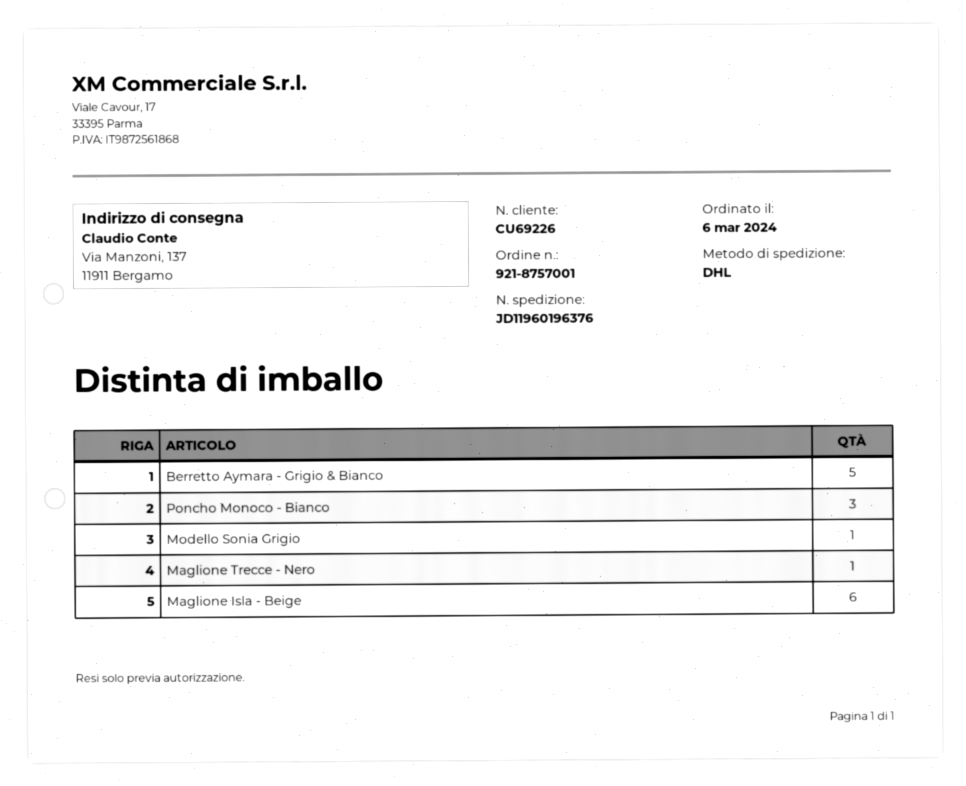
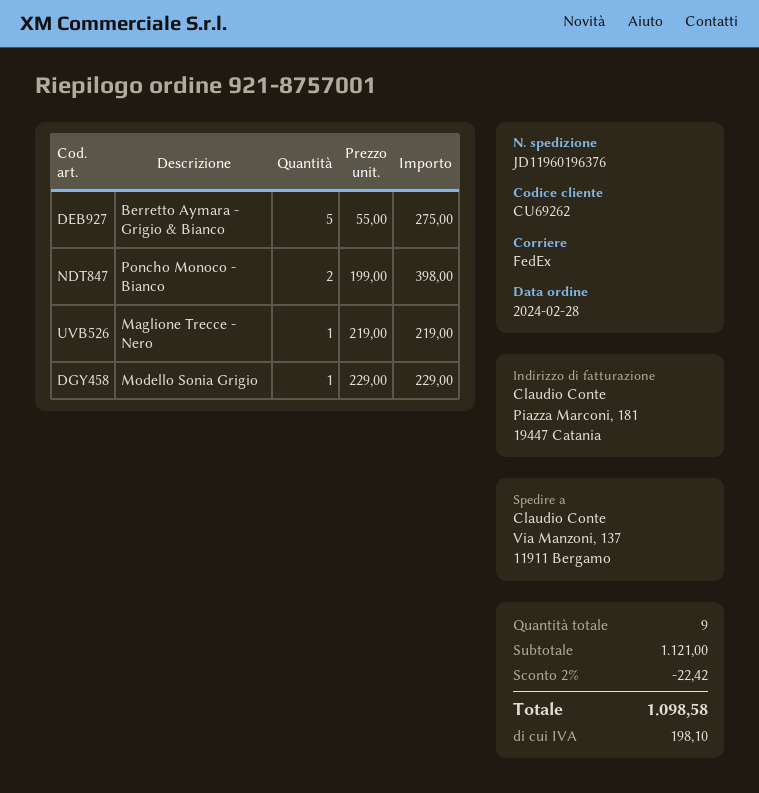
order date: 2024-03-06 -> 2024-02-28
customer number: CU69226 -> CU69262
shipping method: DHL -> FedEx
Poncho Monoco - Bianco: 3 -> 2
Maglione Isla - Beige: 6 -> none

